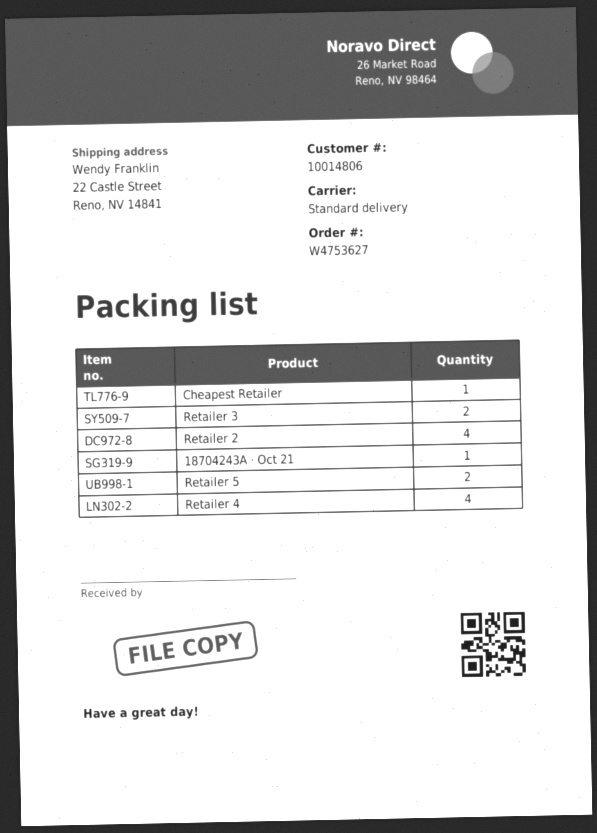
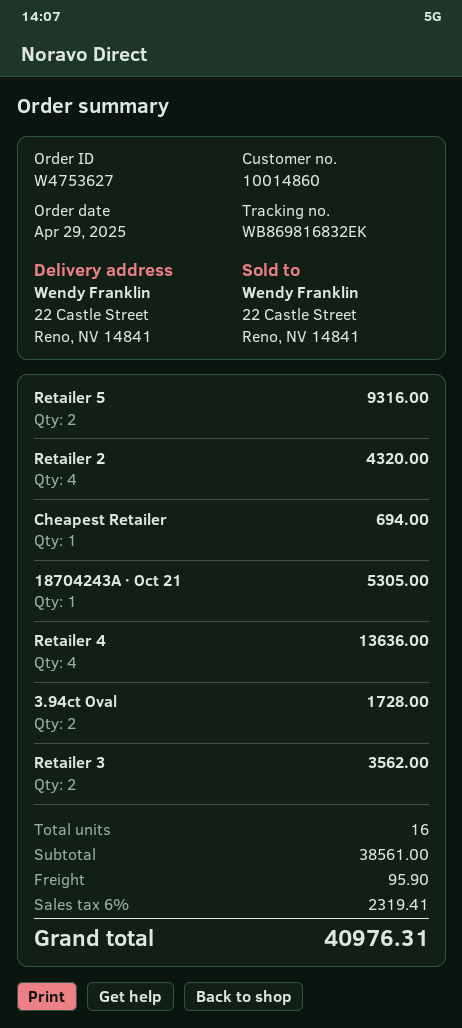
customer number: 10014806 -> 10014860
3.94ct Oval: none -> 2

